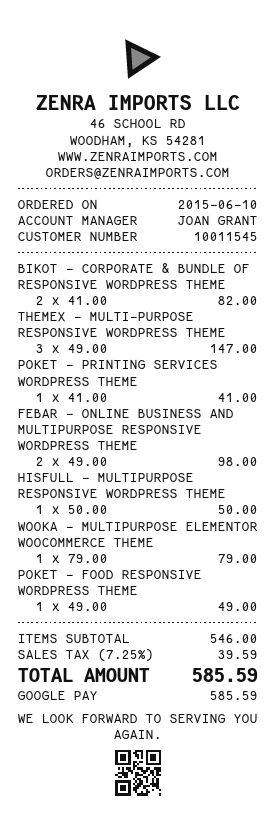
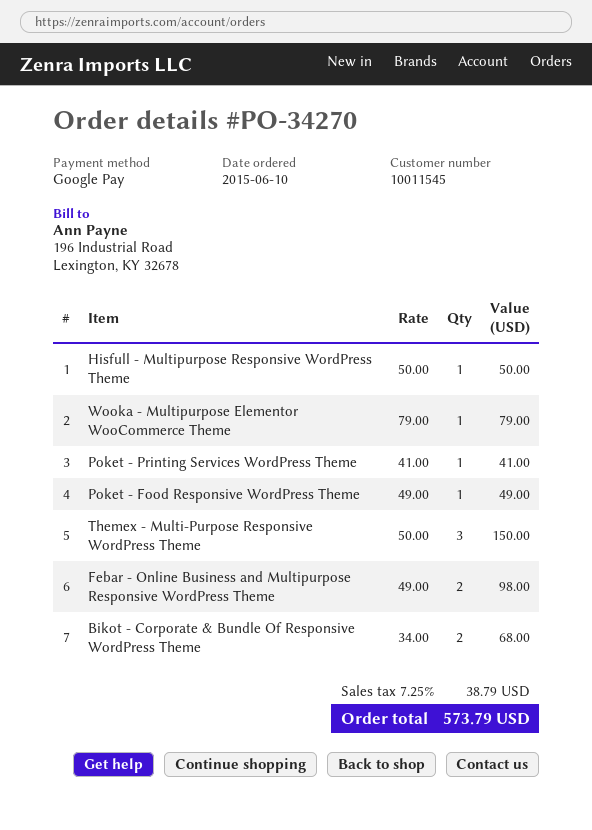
BIKOT - CORPORATE & BUNDLE OF RESPONSIVE WORDPRESS THEME: 2 x 41.00 = 82.00 -> 2 x 34.00 = 68.00
THEMEX - MULTI-PURPOSE RESPONSIVE WORDPRESS THEME: 3 x 49.00 = 147.00 -> 3 x 50.00 = 150.00
tax: 7.25% = 39.59 -> 7.25% = 38.79
total: 585.59 -> 573.79

